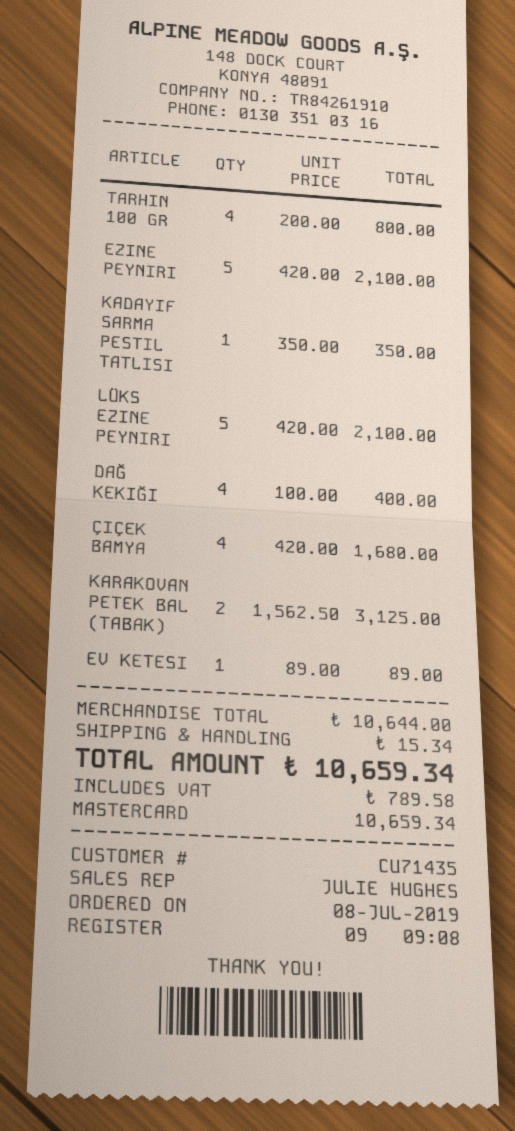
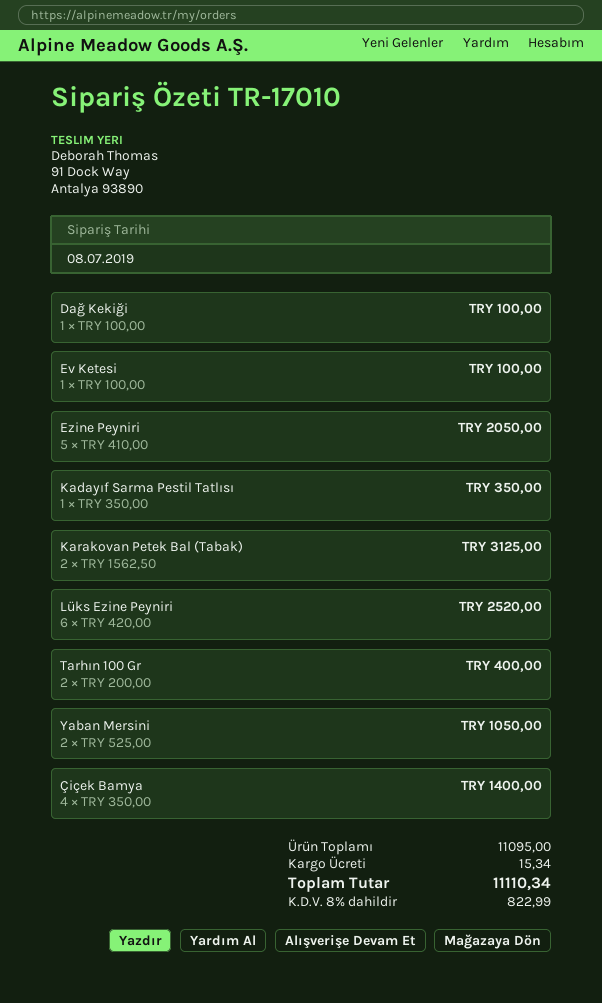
TARHIN 100 GR: 4 x 200.00 = 800.00 -> 2 x 200.00 = 400.00
EZINE PEYNIRI: 5 x 420.00 = 2100.00 -> 5 x 410.00 = 2050.00
LÜKS EZINE PEYNIRI: 5 x 420.00 = 2100.00 -> 6 x 420.00 = 2520.00
DAĞ KEKIĞI: 4 x 100.00 = 400.00 -> 1 x 100.00 = 100.00
ÇIÇEK BAMYA: 4 x 420.00 = 1680.00 -> 4 x 350.00 = 1400.00
EV KETESI: 1 x 89.00 = 89.00 -> 1 x 100.00 = 100.00
Yaban Mersini: none -> 2 x 525.00 = 1050.00
subtotal: 10644.00 -> 11095.00
tax: 789.58 -> 822.99
total: 10659.34 -> 11110.34

